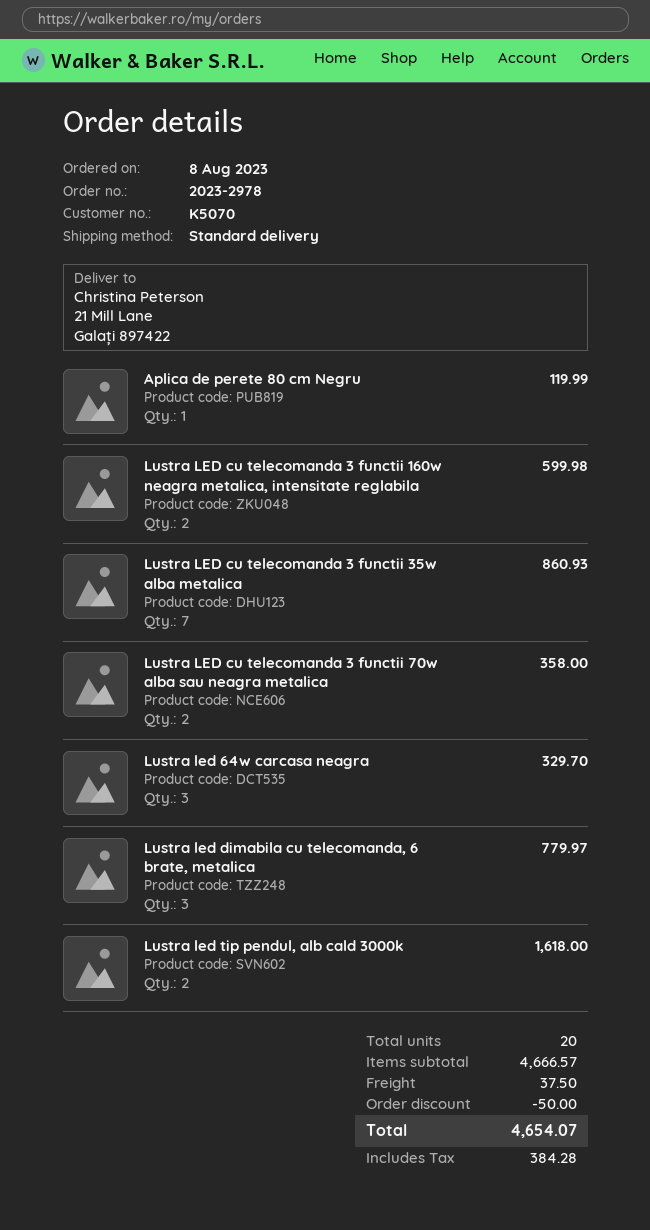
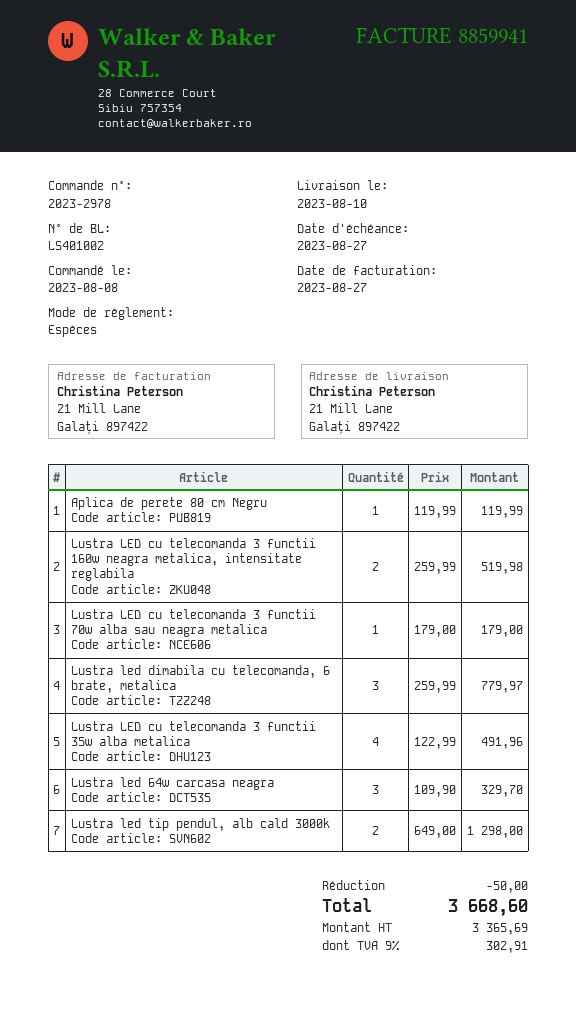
Lustra LED cu telecomanda 3 functii 160w neagra metalica, intensitate reglabila: 2 for 599.98 -> 2 for 519.98
Lustra LED cu telecomanda 3 functii 35w alba metalica: 7 for 860.93 -> 4 for 491.96
Lustra LED cu telecomanda 3 functii 70w alba sau neagra metalica: 2 for 358.00 -> 1 for 179.00
Lustra led tip pendul, alb cald 3000k: 2 for 1618.00 -> 2 for 1298.00
shipping: 37.50 -> none
tax: 384.28 -> 302.91
total: 4654.07 -> 3668.60

